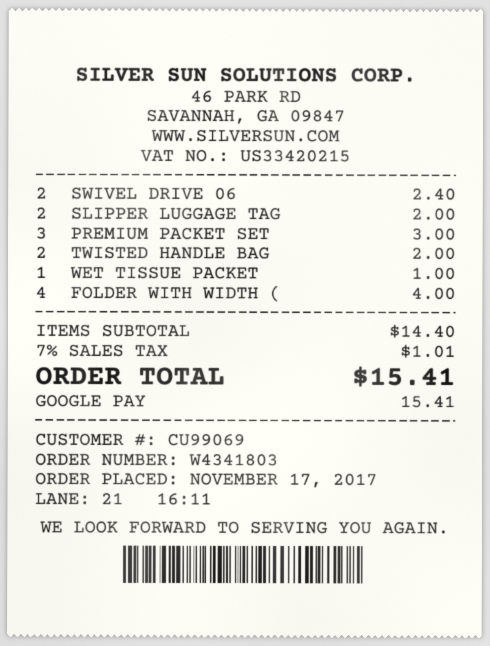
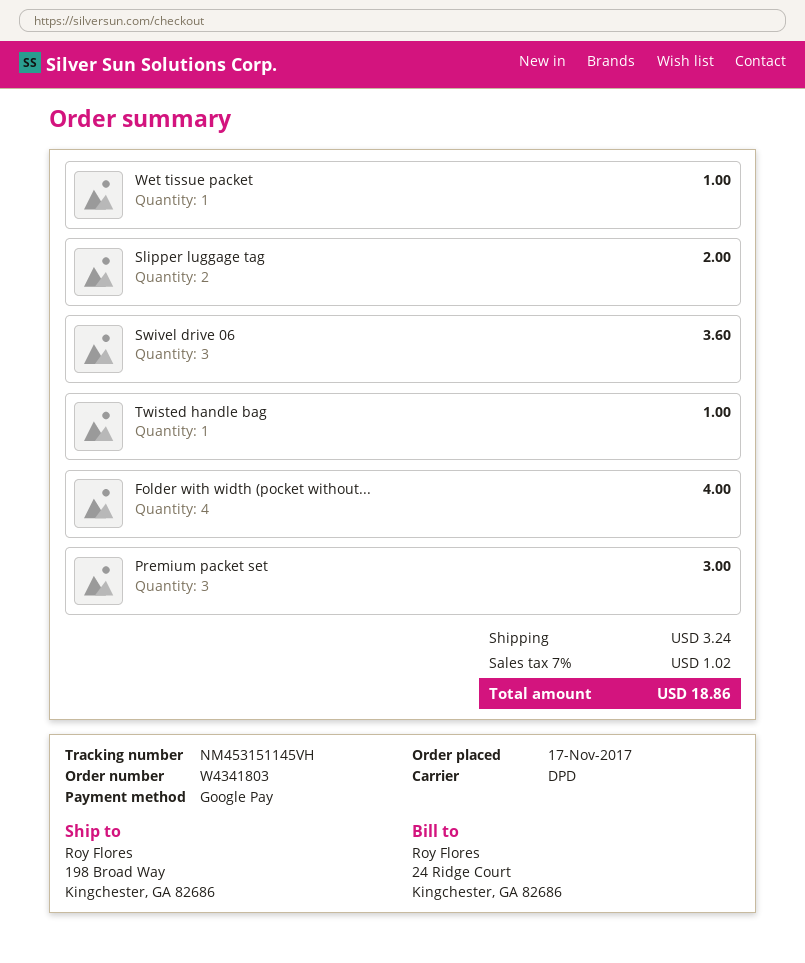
SWIVEL DRIVE 06: 2 for 2.40 -> 3 for 3.60
TWISTED HANDLE BAG: 2 for 2.00 -> 1 for 1.00
shipping: none -> 3.24
tax: 7% = 1.01 -> 7% = 1.02
total: 15.41 -> 18.86

